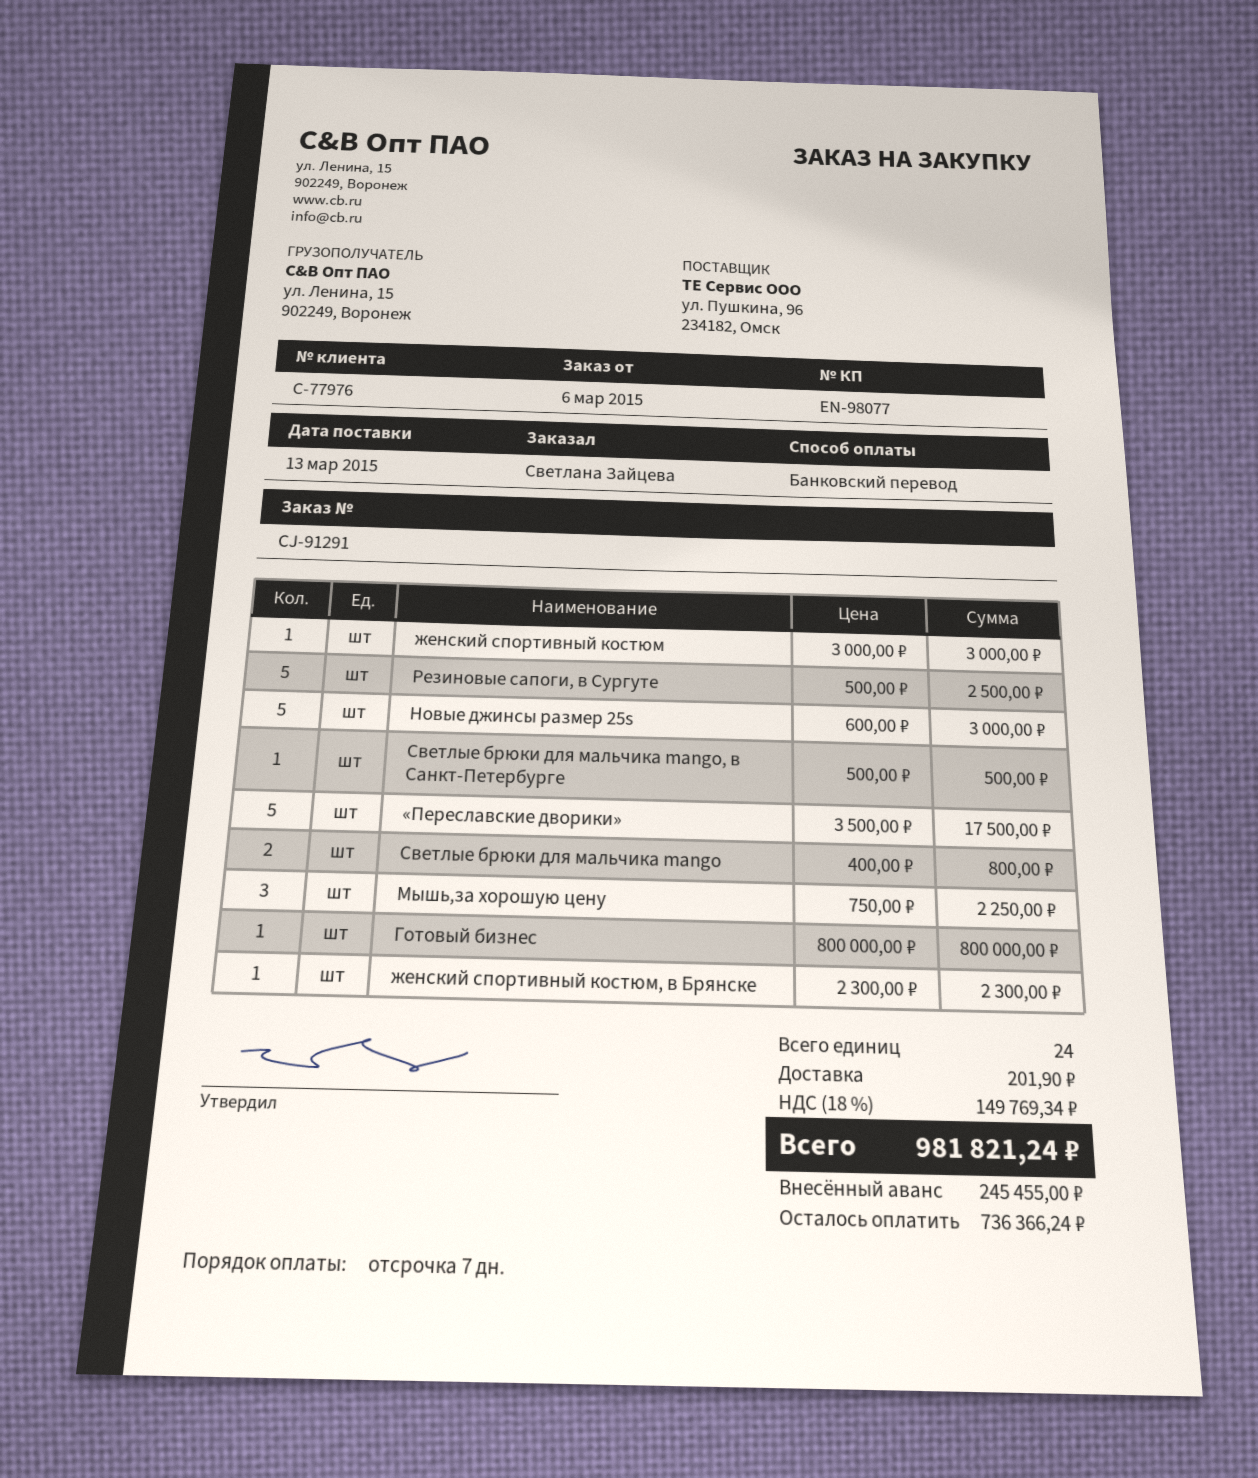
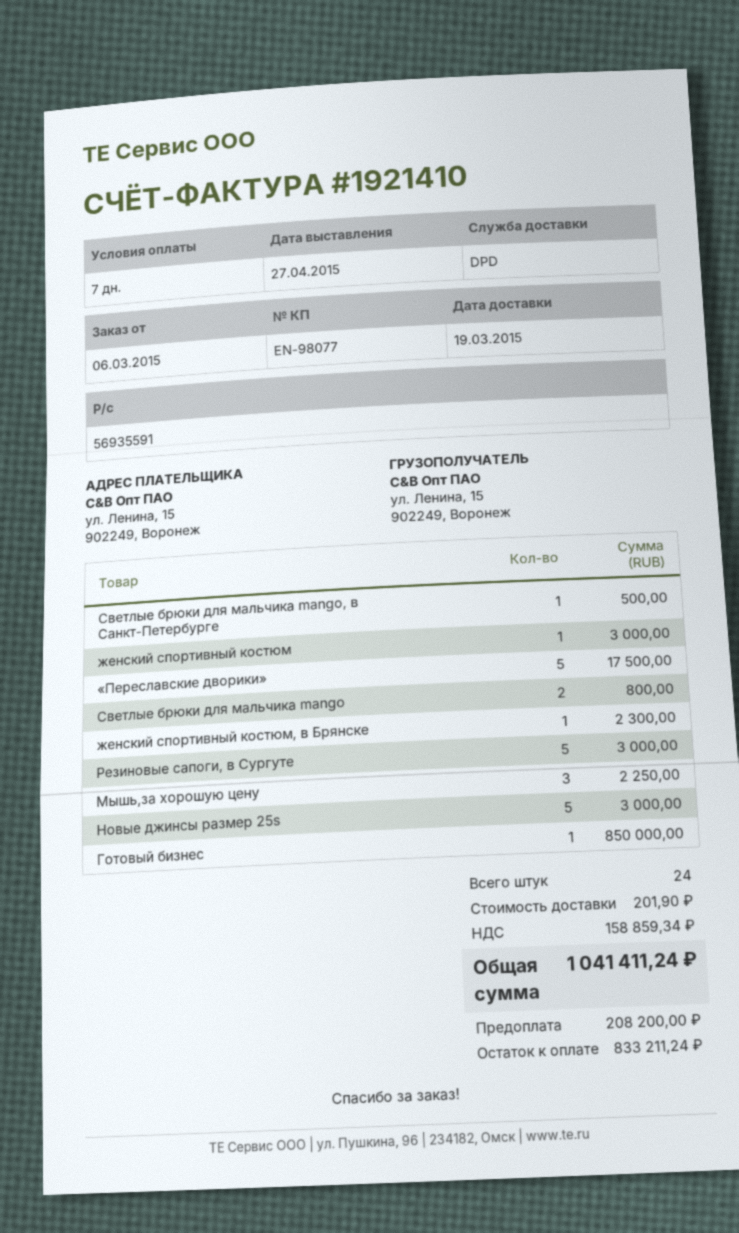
delivery date: 2015-03-13 -> 2015-03-19
Резиновые сапоги, в Сургуте: 5 for 2500.00 -> 5 for 3000.00
Готовый бизнес: 1 for 800000.00 -> 1 for 850000.00
tax: 149769.34 -> 158859.34
total: 981821.24 -> 1041411.24
deposit: 245455.00 -> 208200.00
balance: 736366.24 -> 833211.24

